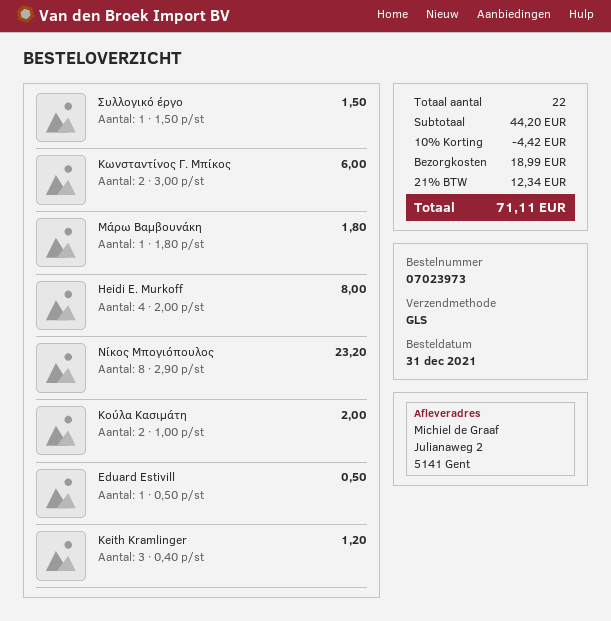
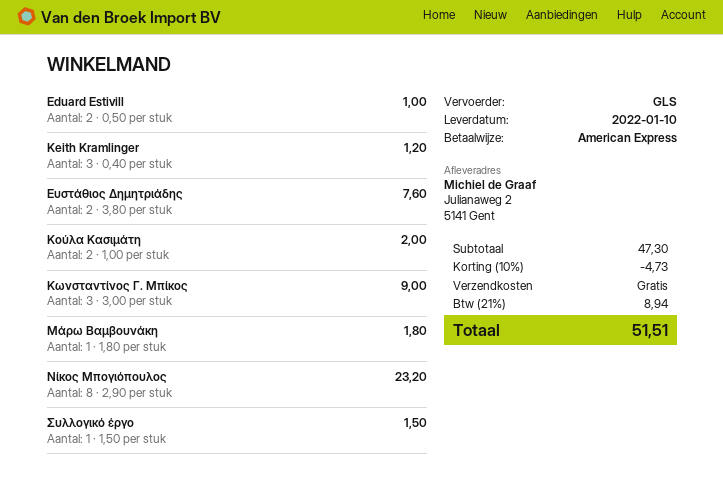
Κωνσταντίνος Γ. Μπίκος: 2 x 3.00 = 6.00 -> 3 x 3.00 = 9.00
Heidi E. Murkoff: 4 x 2.00 = 8.00 -> none
Eduard Estivill: 1 x 0.50 = 0.50 -> 2 x 0.50 = 1.00
Ευστάθιος Δημητριάδης: none -> 2 x 3.80 = 7.60
subtotal: 44.20 -> 47.30
discount: 10% = 4.42 -> 10% = 4.73
shipping: 18.99 -> 0.00
tax: 21% = 12.34 -> 21% = 8.94
total: 71.11 -> 51.51

